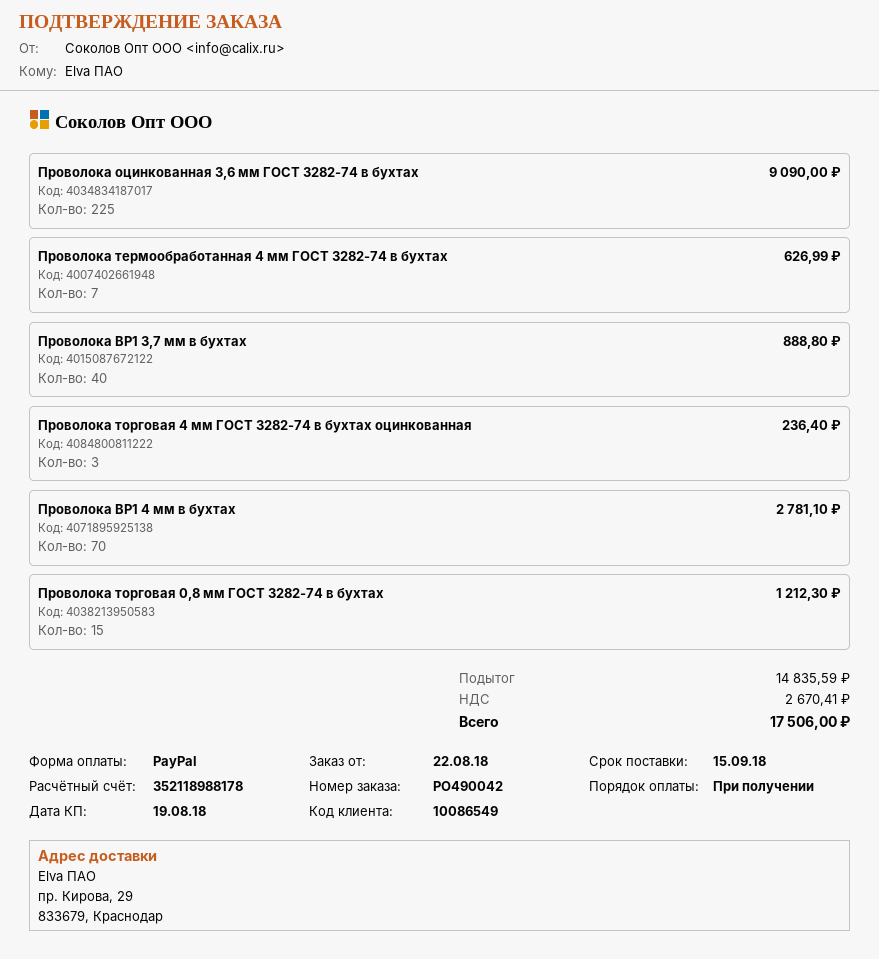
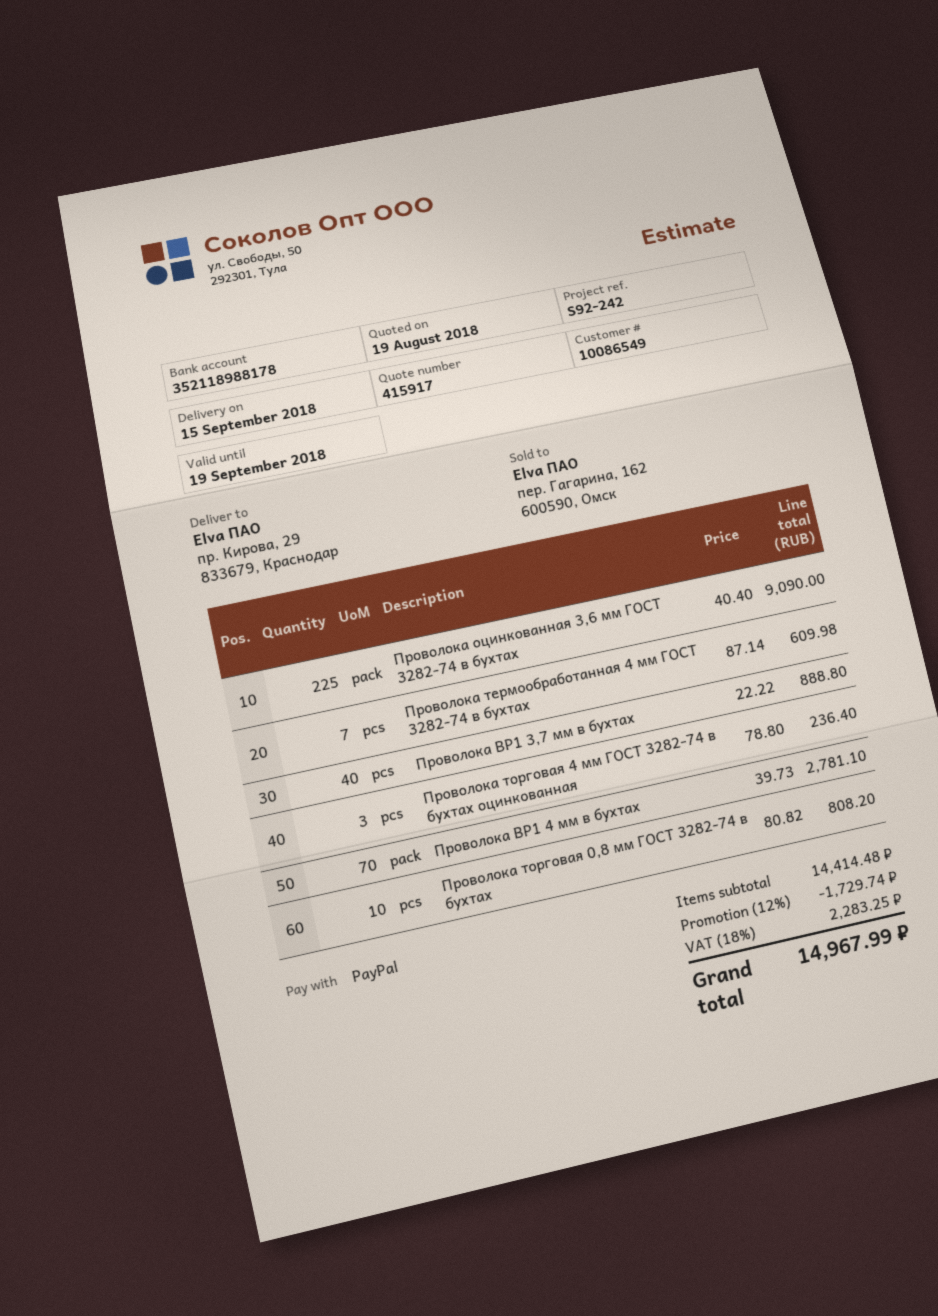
Проволока термообработанная 4 мм ГОСТ 3282-74 в бухтах: 7 for 626.99 -> 7 for 609.98
Проволока торговая 0,8 мм ГОСТ 3282-74 в бухтах: 15 for 1212.30 -> 10 for 808.20
subtotal: 14835.59 -> 14414.48
discount: none -> 12% = 1729.74
tax: 2670.41 -> 2283.25
total: 17506.00 -> 14967.99

